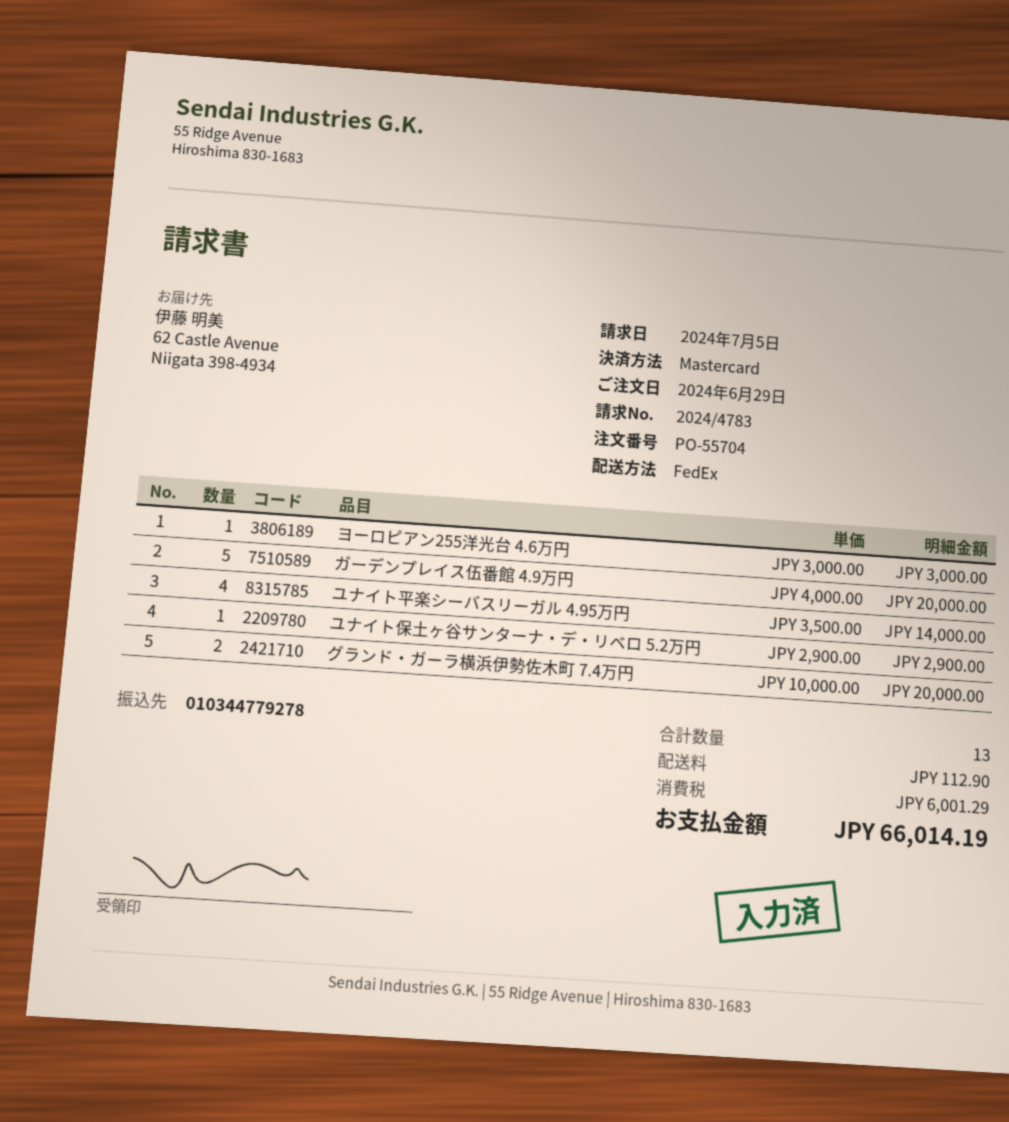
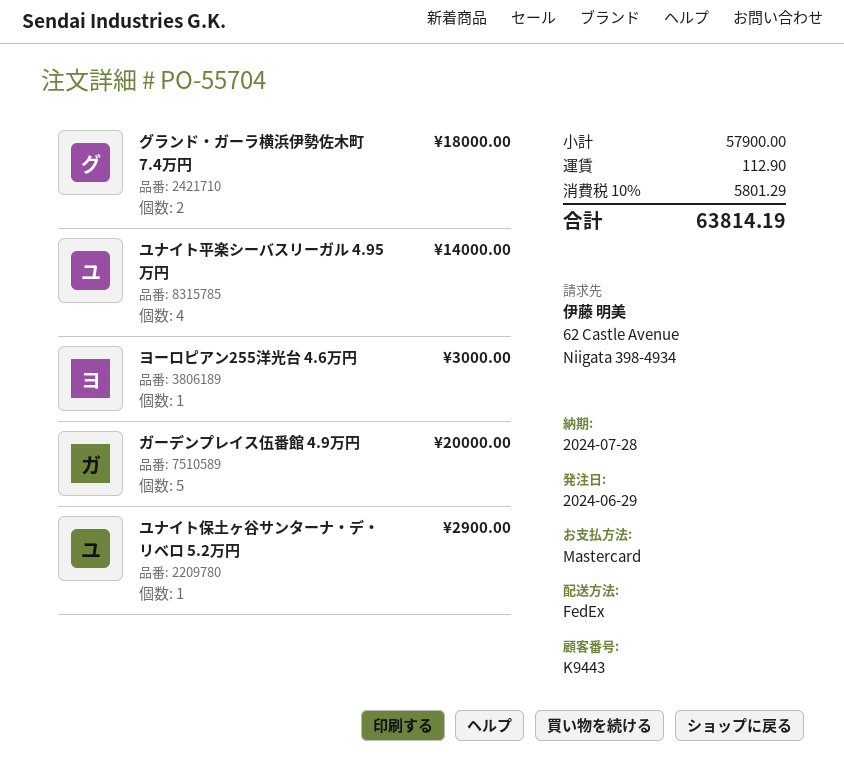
グランド・ガーラ横浜伊勢佐木町 7.4万円: 2 for 20000.00 -> 2 for 18000.00
tax: 6001.29 -> 5801.29
total: 66014.19 -> 63814.19

